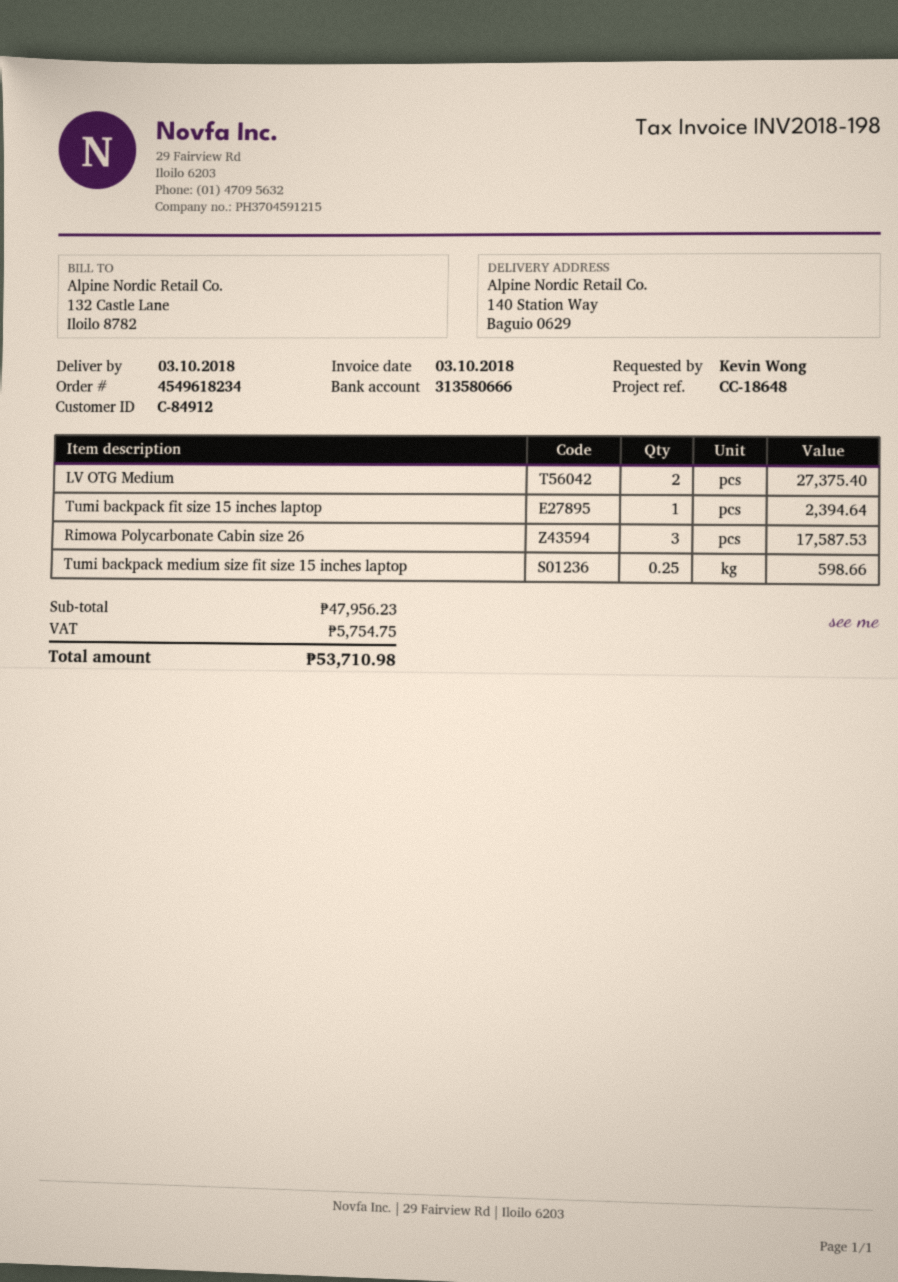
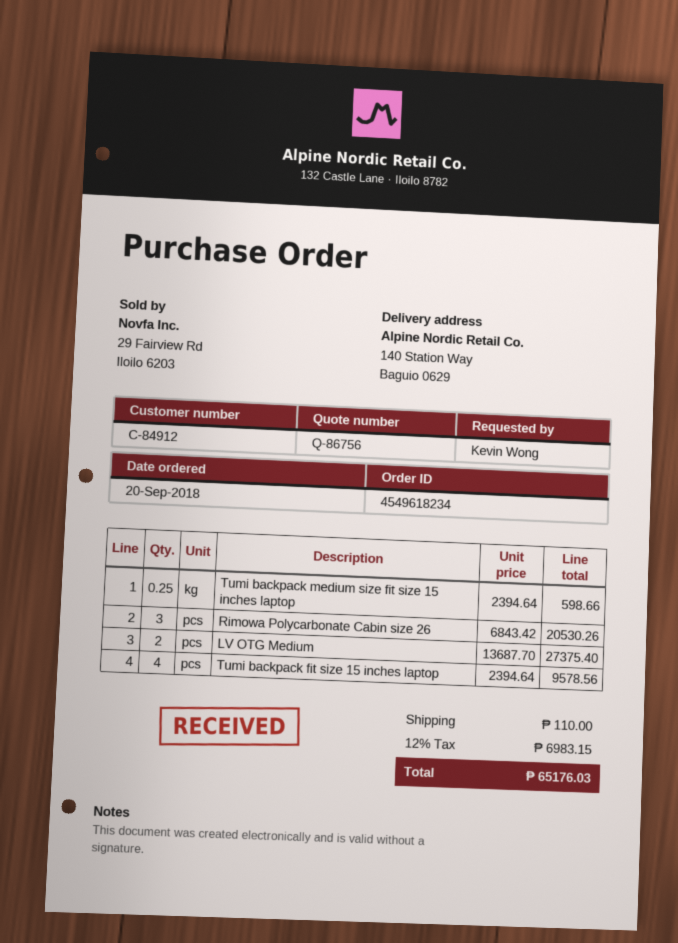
Tumi backpack fit size 15 inches laptop: 1 for 2394.64 -> 4 for 9578.56
Rimowa Polycarbonate Cabin size 26: 3 for 17587.53 -> 3 for 20530.26
shipping: none -> 110.00
tax: 5754.75 -> 6983.15
total: 53710.98 -> 65176.03

